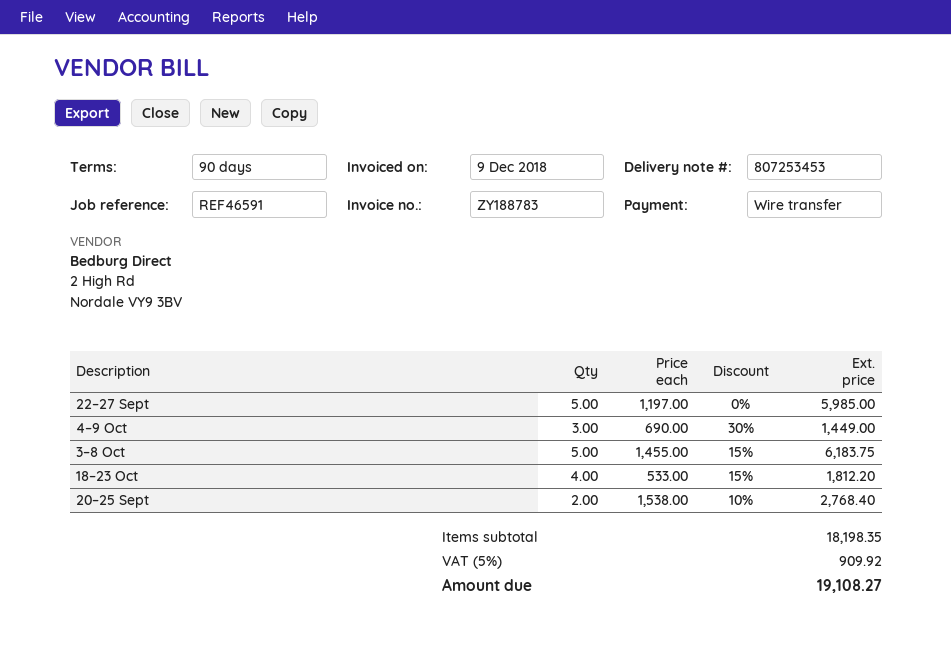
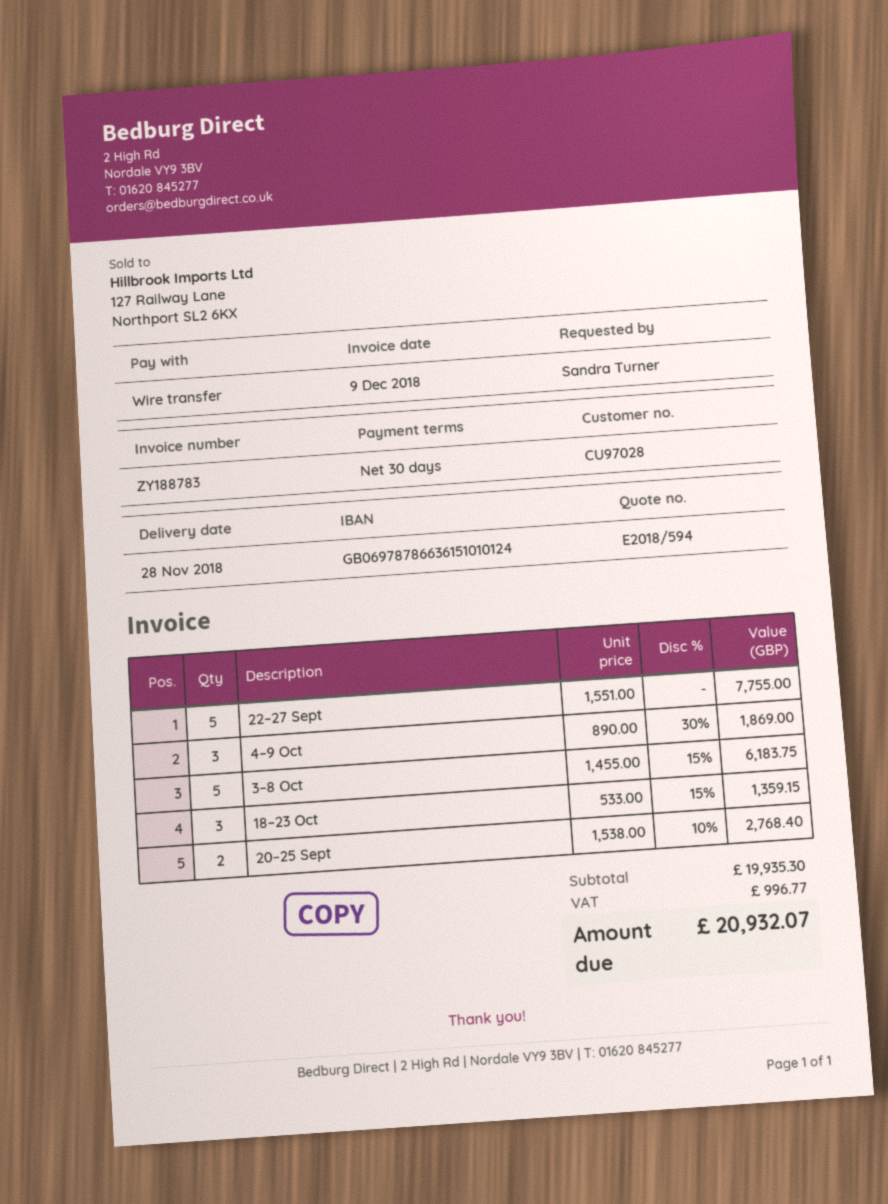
payment terms: 90 days -> 30 days
22–27 Sept: 5 x 1197.00 = 5985.00 -> 5 x 1551.00 = 7755.00
4–9 Oct: 3 x 690.00 - 30% = 1449.00 -> 3 x 890.00 - 30% = 1869.00
18–23 Oct: 4 x 533.00 - 15% = 1812.20 -> 3 x 533.00 - 15% = 1359.15
subtotal: 18198.35 -> 19935.30
tax: 909.92 -> 996.77
total: 19108.27 -> 20932.07

